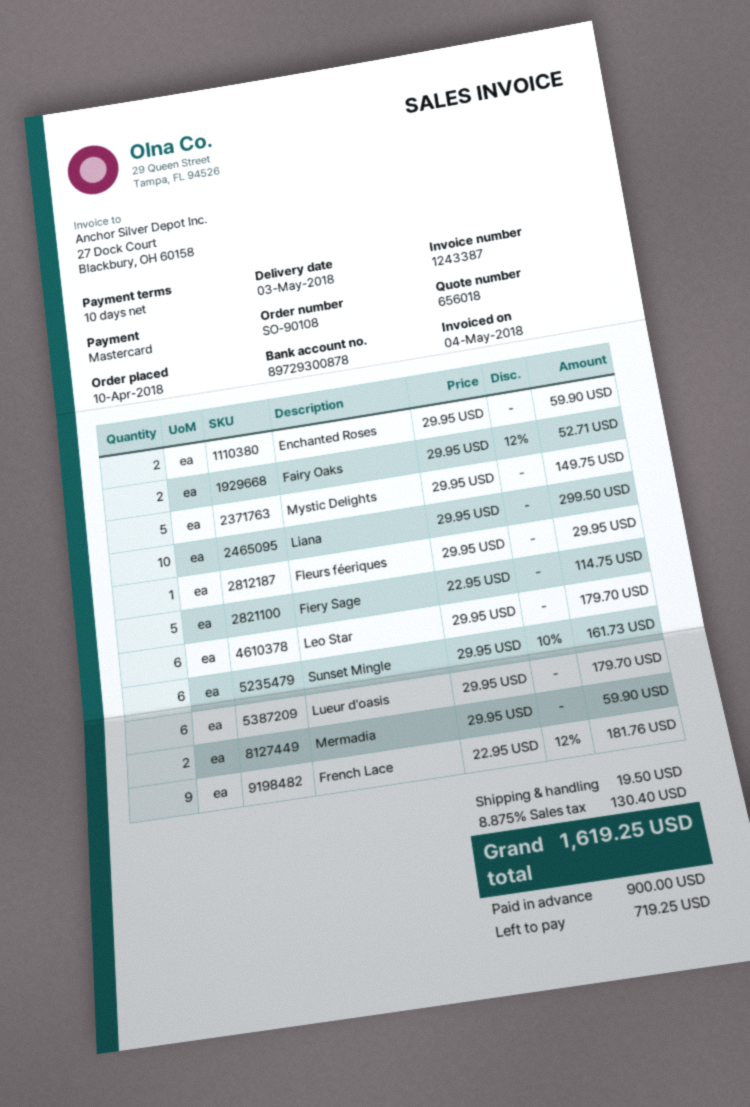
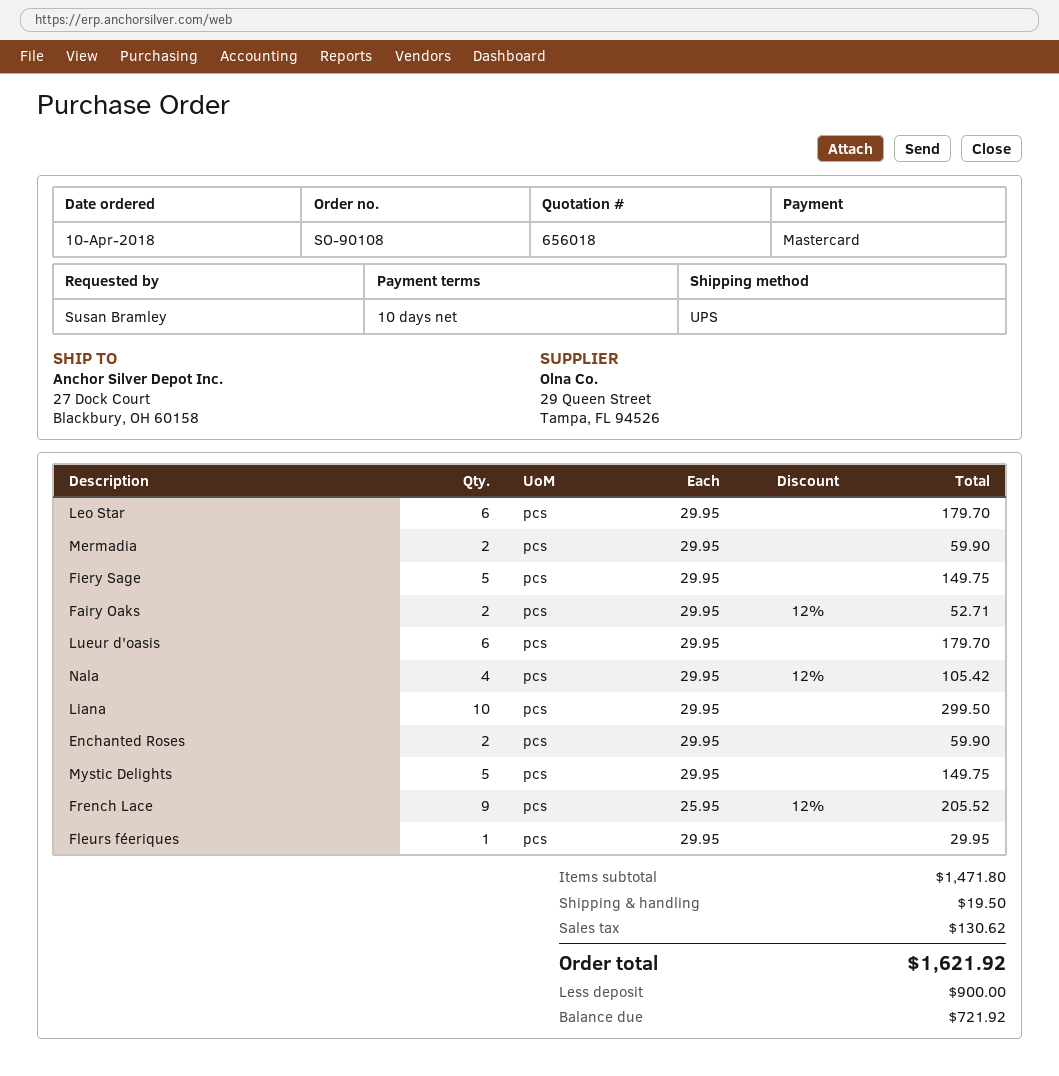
Fiery Sage: 5 x 22.95 = 114.75 -> 5 x 29.95 = 149.75
Sunset Mingle: 6 x 29.95 - 10% = 161.73 -> none
French Lace: 9 x 22.95 - 12% = 181.76 -> 9 x 25.95 - 12% = 205.52
Nala: none -> 4 x 29.95 - 12% = 105.42
tax: 130.40 -> 130.62
total: 1619.25 -> 1621.92
balance: 719.25 -> 721.92

